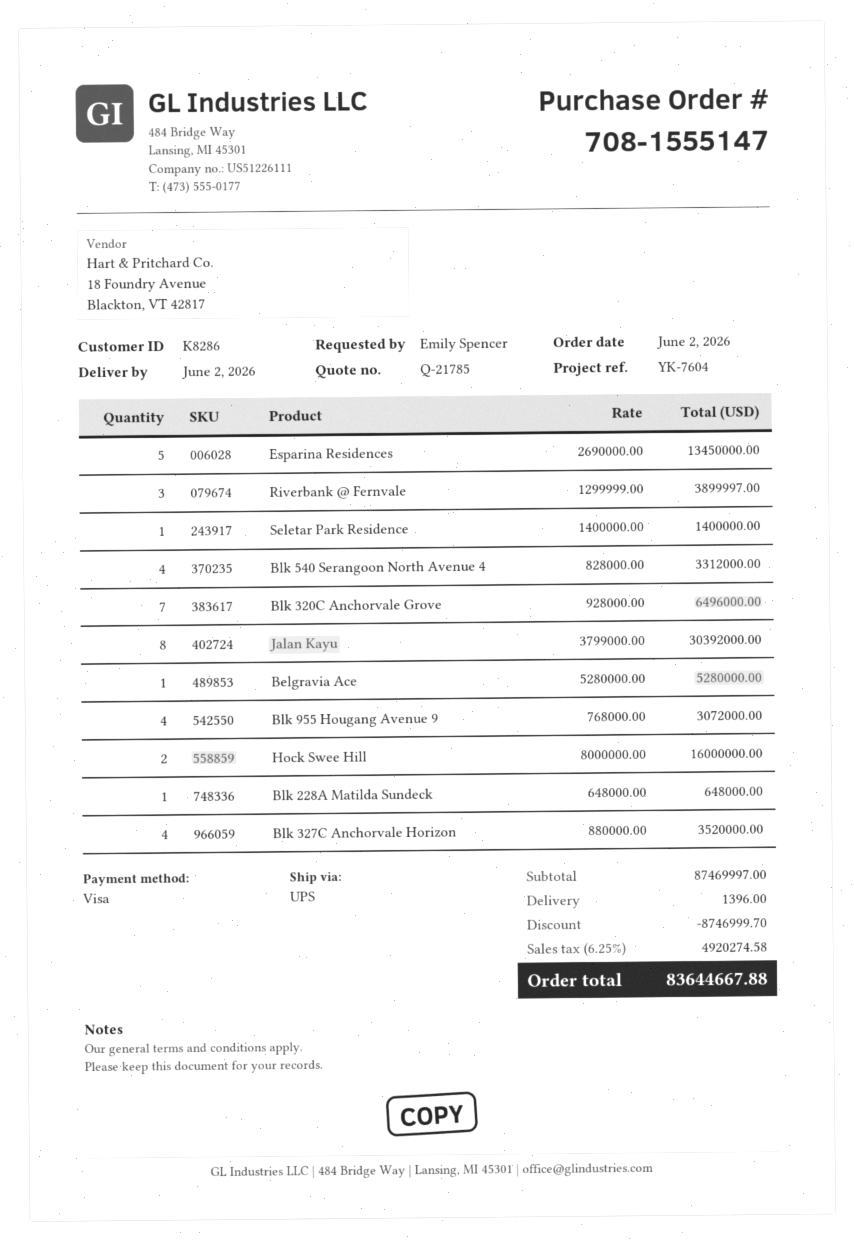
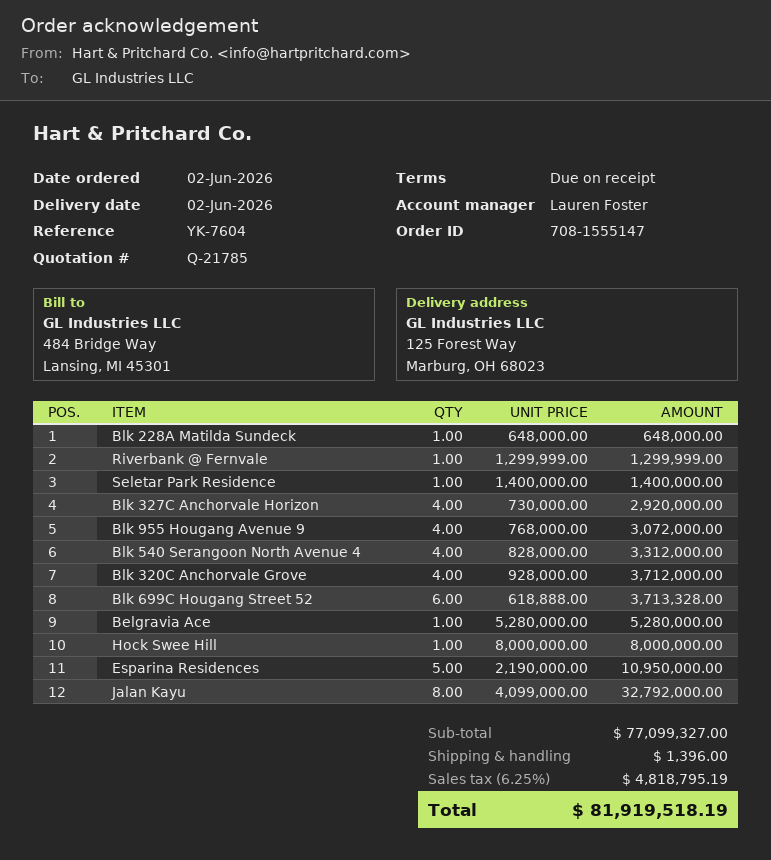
Esparina Residences: 5 x 2690000.00 = 13450000.00 -> 5 x 2190000.00 = 10950000.00
Riverbank @ Fernvale: 3 x 1299999.00 = 3899997.00 -> 1 x 1299999.00 = 1299999.00
Blk 320C Anchorvale Grove: 7 x 928000.00 = 6496000.00 -> 4 x 928000.00 = 3712000.00
Jalan Kayu: 8 x 3799000.00 = 30392000.00 -> 8 x 4099000.00 = 32792000.00
Hock Swee Hill: 2 x 8000000.00 = 16000000.00 -> 1 x 8000000.00 = 8000000.00
Blk 327C Anchorvale Horizon: 4 x 880000.00 = 3520000.00 -> 4 x 730000.00 = 2920000.00
Blk 699C Hougang Street 52: none -> 6 x 618888.00 = 3713328.00
subtotal: 87469997.00 -> 77099327.00
discount: 8746999.70 -> none
tax: 6.25% = 4920274.58 -> 6.25% = 4818795.19
total: 83644667.88 -> 81919518.19

